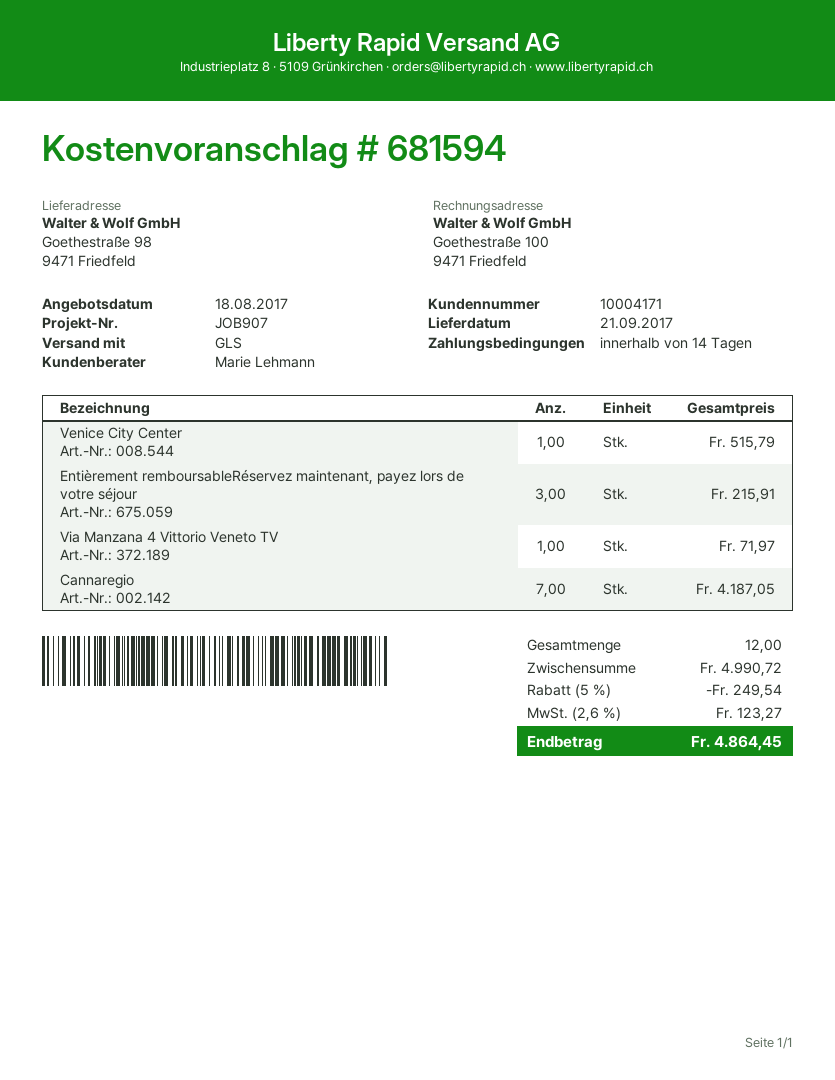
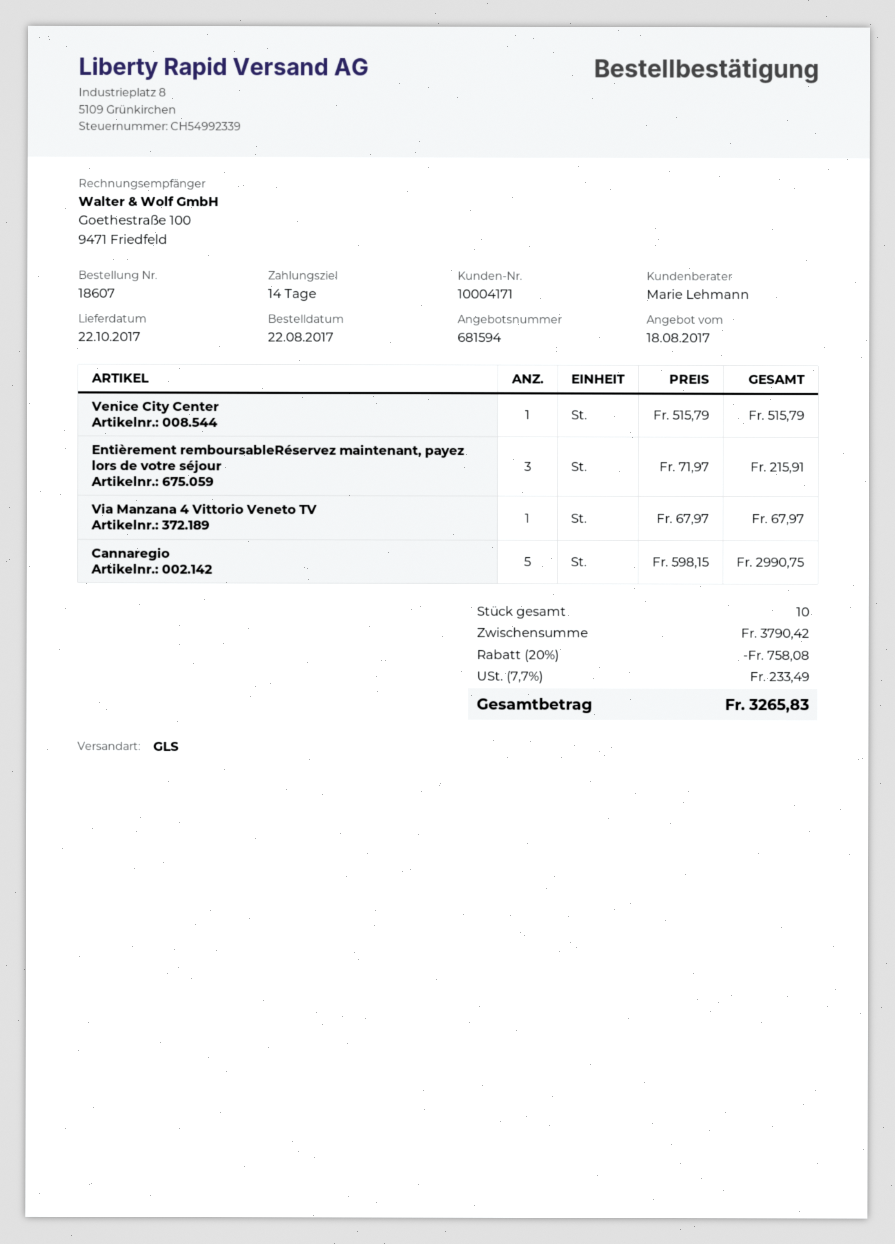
delivery date: 2017-09-21 -> 2017-10-22
Via Manzana 4 Vittorio Veneto TV: 1 for 71.97 -> 1 for 67.97
Cannaregio: 7 for 4187.05 -> 5 for 2990.75
total quantity: 12 -> 10
subtotal: 4990.72 -> 3790.42
discount: 5% = 249.54 -> 20% = 758.08
tax: 2.6% = 123.27 -> 7.7% = 233.49
total: 4864.45 -> 3265.83

